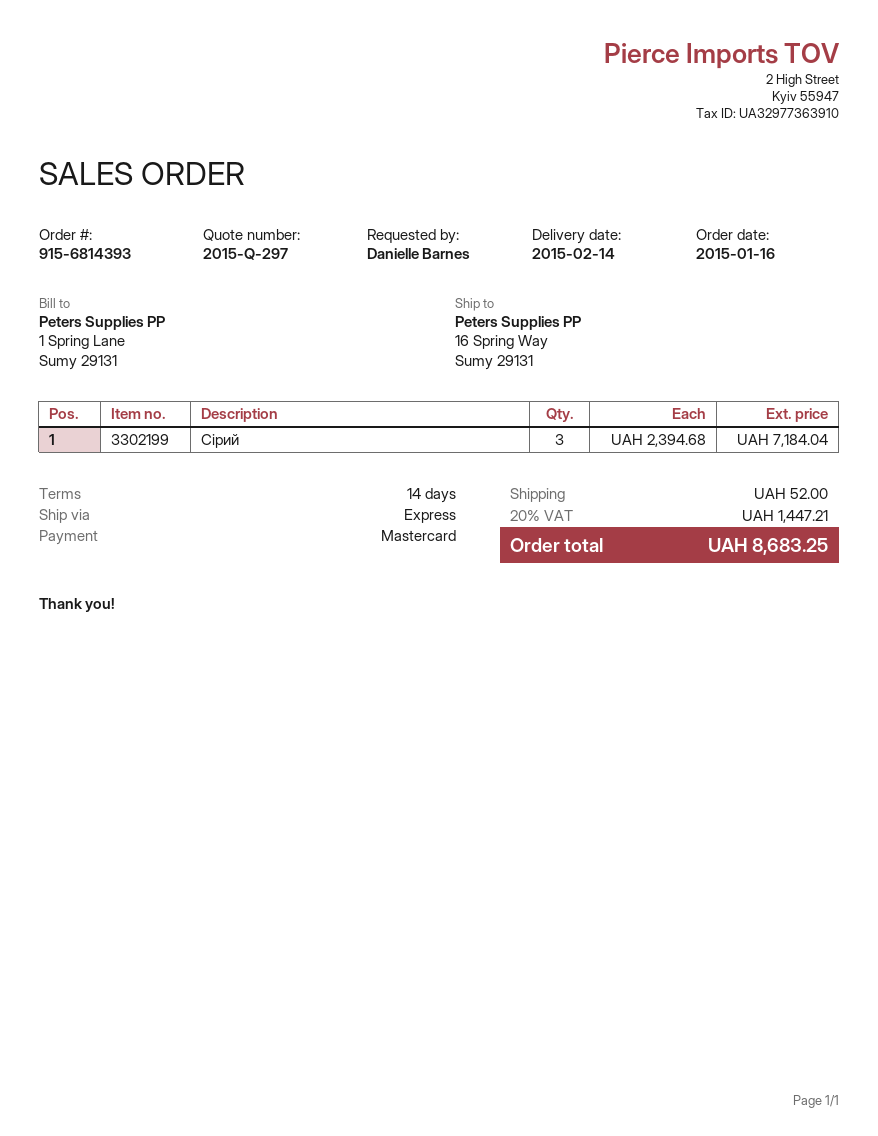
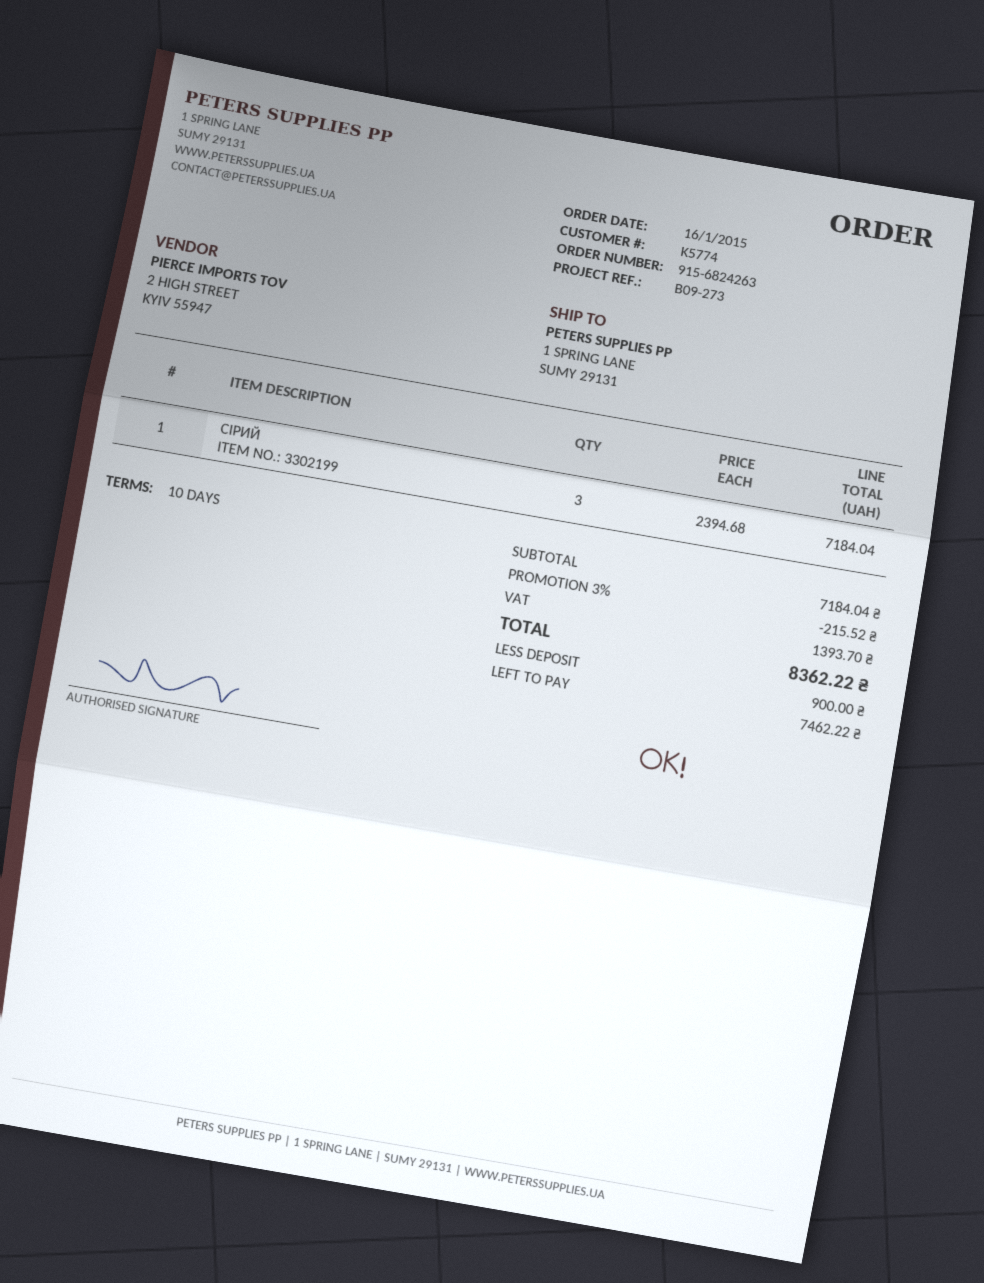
order number: 915-6814393 -> 915-6824263
payment terms: 14 days -> 10 days
ship to: 16 Spring Way, Sumy 29131 -> 1 SPRING LANE, SUMY 29131
discount: none -> 3% = 215.52
shipping: 52.00 -> none
tax: 1447.21 -> 1393.70
total: 8683.25 -> 8362.22

